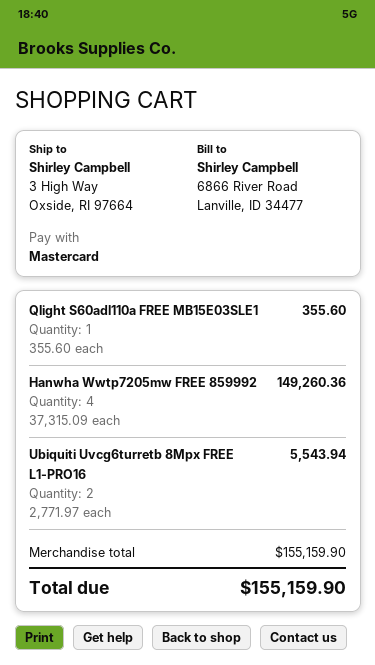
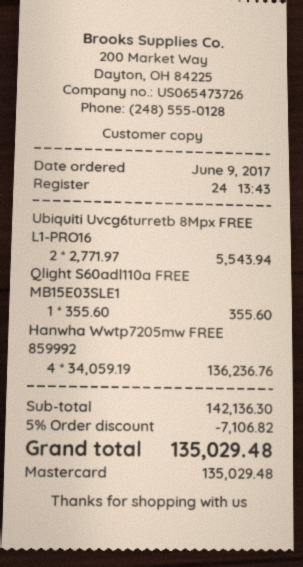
Hanwha Wwtp7205mw FREE 859992: 4 x 37315.09 = 149260.36 -> 4 x 34059.19 = 136236.76
subtotal: 155159.90 -> 142136.30
discount: none -> 5% = 7106.82
total: 155159.90 -> 135029.48

